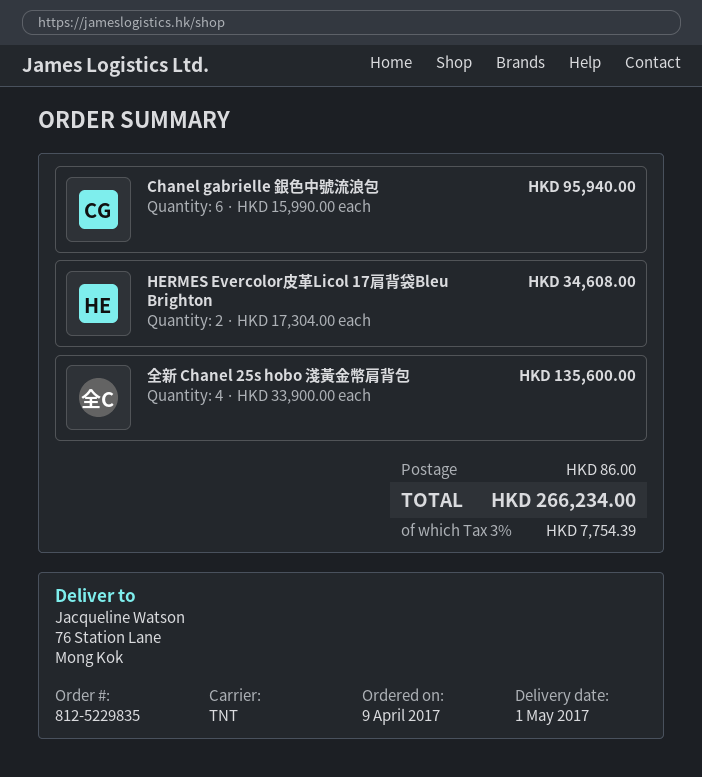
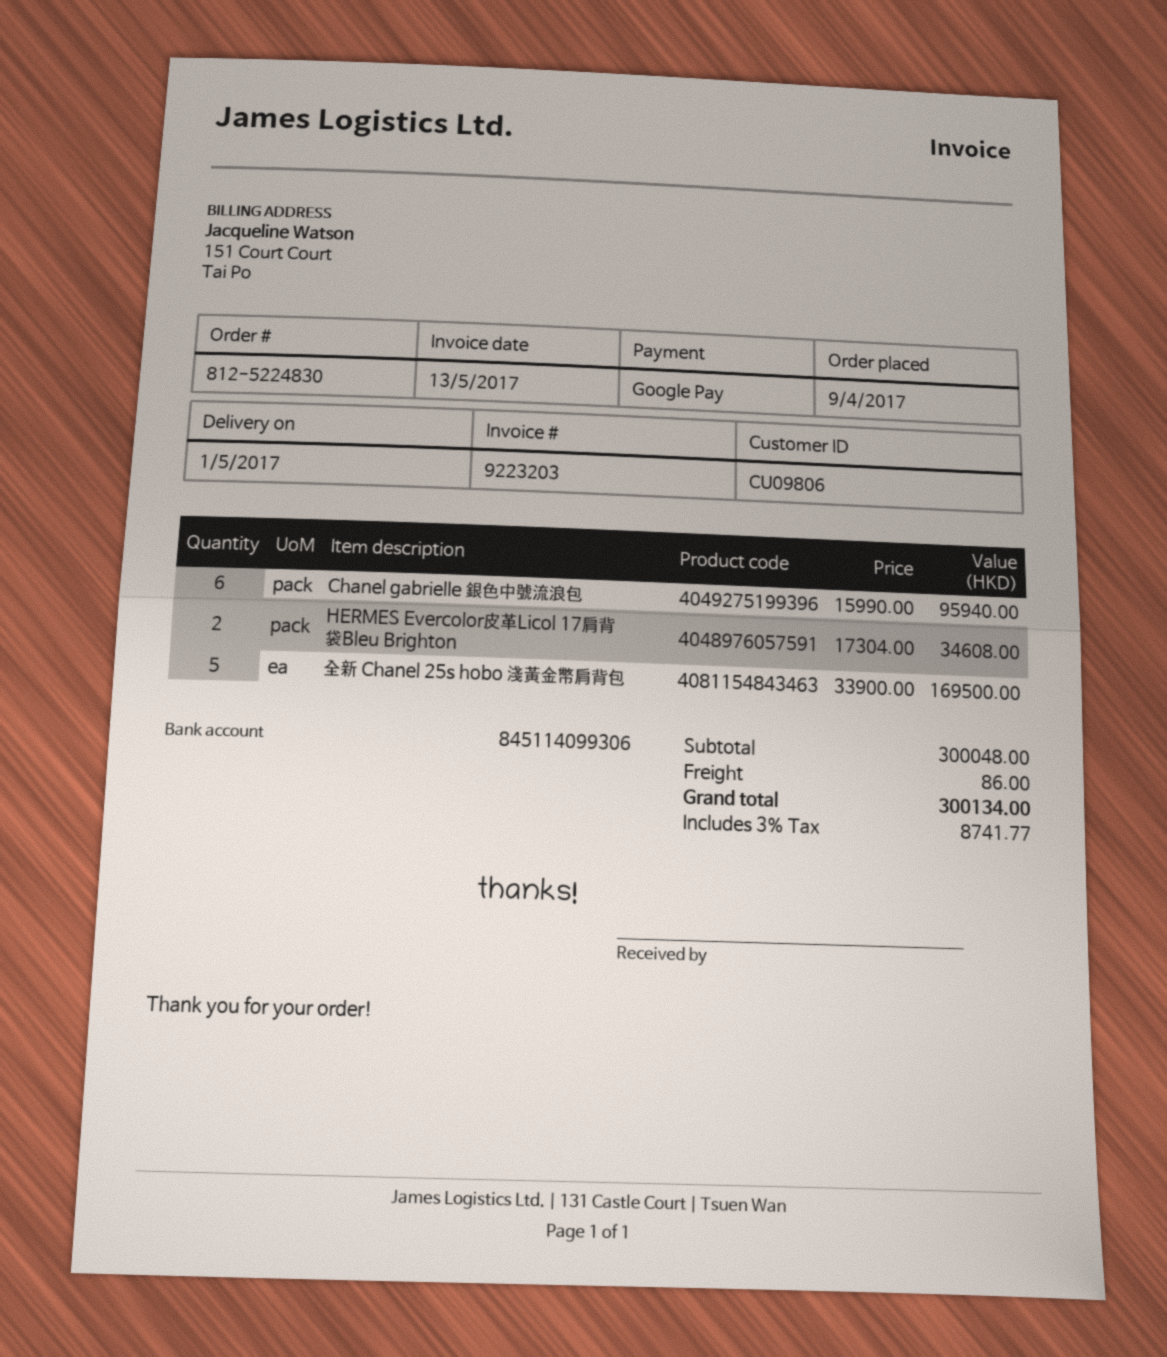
order number: 812-5229835 -> 812-5224830
全新 Chanel 25s hobo 淺黃金幣肩背包: 4 x 33900.00 = 135600.00 -> 5 x 33900.00 = 169500.00
tax: 3% = 7754.39 -> 3% = 8741.77
total: 266234.00 -> 300134.00

